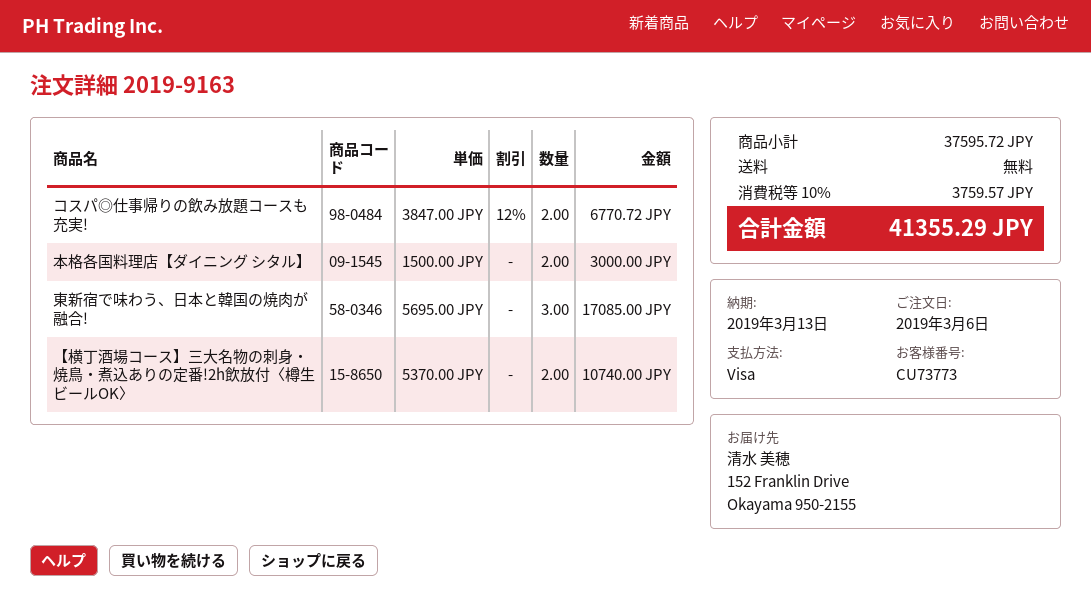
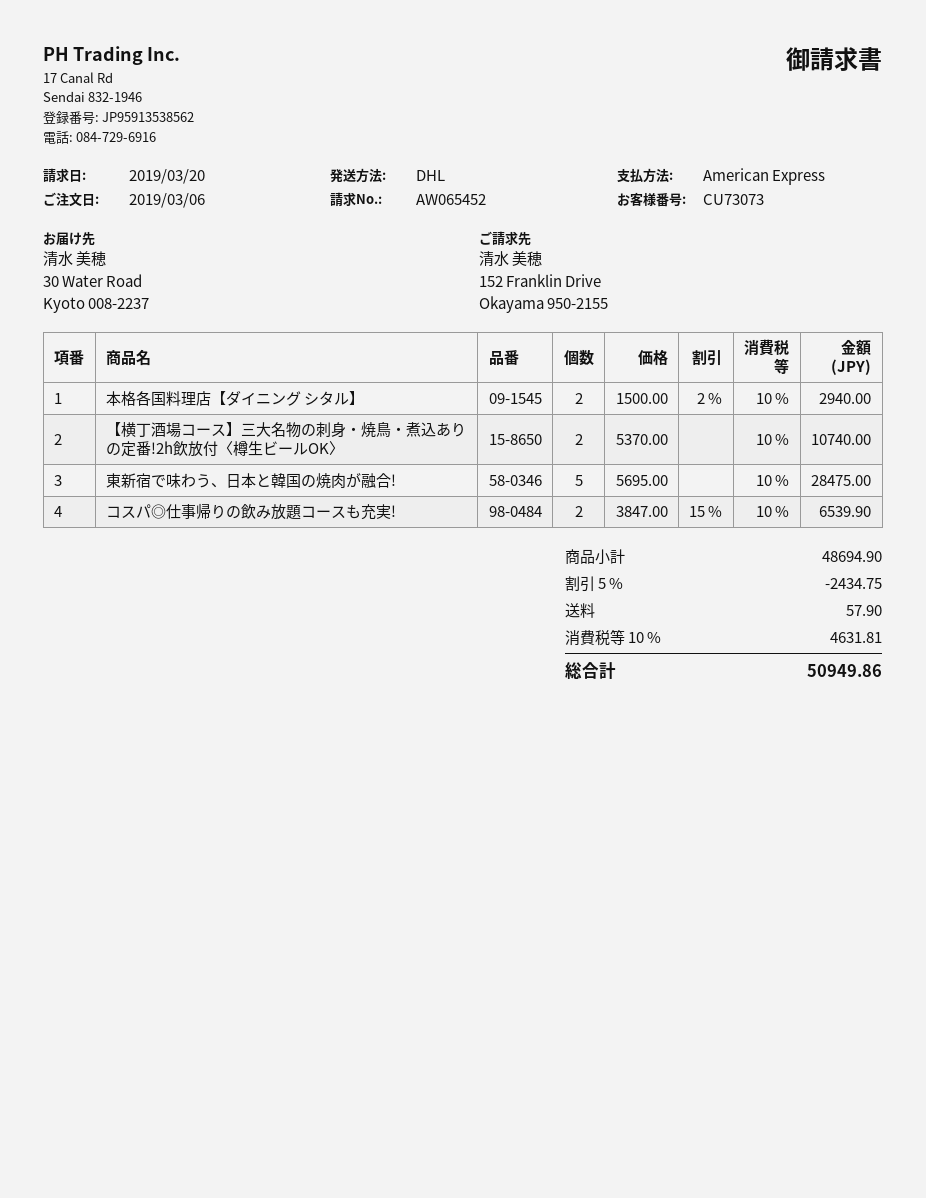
customer number: CU73773 -> CU73073
payment method: Visa -> American Express
ship to: 152 Franklin Drive, Okayama 950-2155 -> 30 Water Road, Kyoto 008-2237
コスパ◎仕事帰りの飲み放題コースも充実!: 2 x 3847.00 - 12% = 6770.72 -> 2 x 3847.00 - 15% = 6539.90
本格各国料理店【ダイニング シタル】: 2 x 1500.00 = 3000.00 -> 2 x 1500.00 - 2% = 2940.00
東新宿で味わう、日本と韓国の焼肉が融合!: 3 x 5695.00 = 17085.00 -> 5 x 5695.00 = 28475.00
subtotal: 37595.72 -> 48694.90
discount: none -> 5% = 2434.75
shipping: 0.00 -> 57.90
tax: 10% = 3759.57 -> 10% = 4631.81
total: 41355.29 -> 50949.86

